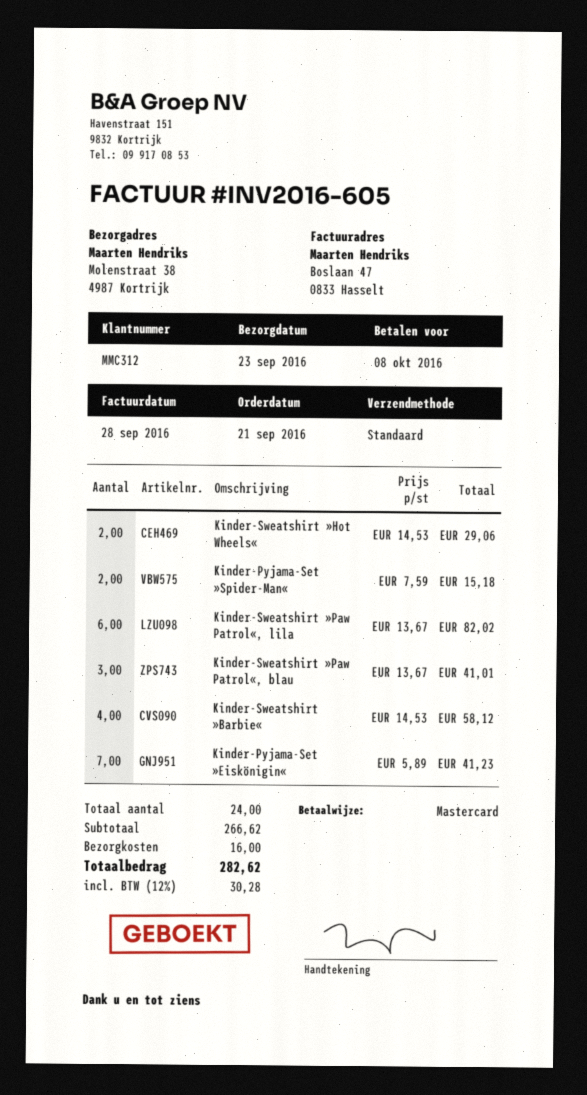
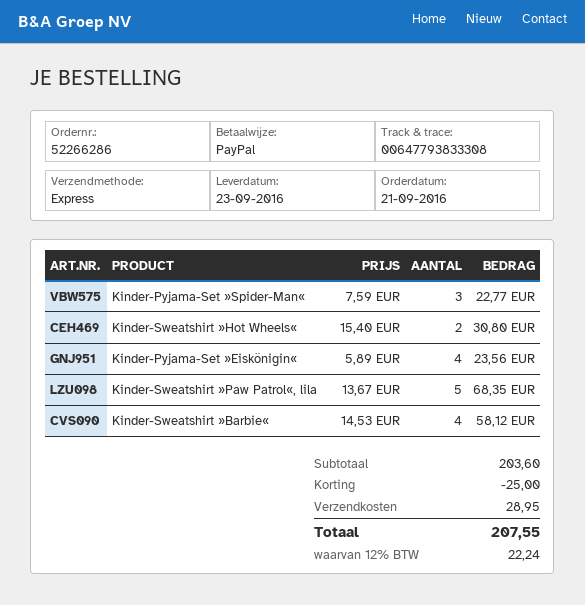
payment method: Mastercard -> PayPal
shipping method: standard -> express
Kinder-Sweatshirt »Hot Wheels«: 2 x 14.53 = 29.06 -> 2 x 15.40 = 30.80
Kinder-Pyjama-Set »Spider-Man«: 2 x 7.59 = 15.18 -> 3 x 7.59 = 22.77
Kinder-Sweatshirt »Paw Patrol«, lila: 6 x 13.67 = 82.02 -> 5 x 13.67 = 68.35
Kinder-Sweatshirt »Paw Patrol«, blau: 3 x 13.67 = 41.01 -> none
Kinder-Pyjama-Set »Eiskönigin«: 7 x 5.89 = 41.23 -> 4 x 5.89 = 23.56
subtotal: 266.62 -> 203.60
discount: none -> 25.00
shipping: 16.00 -> 28.95
tax: 12% = 30.28 -> 12% = 22.24
total: 282.62 -> 207.55

